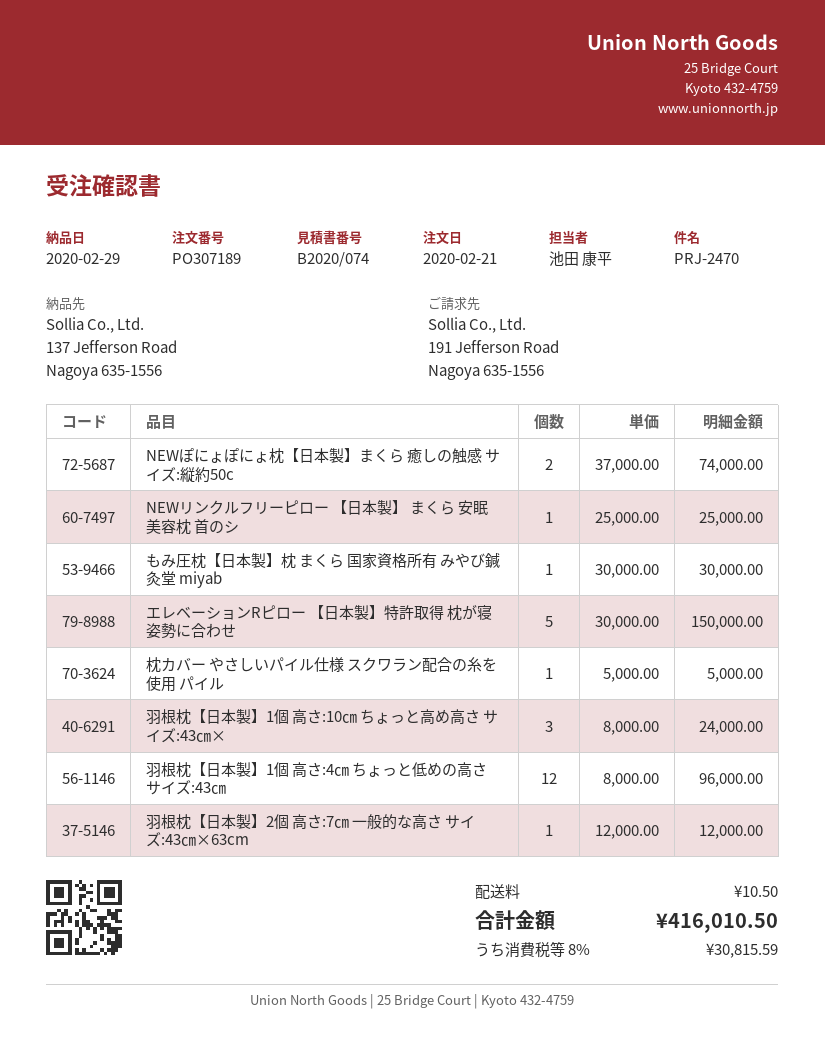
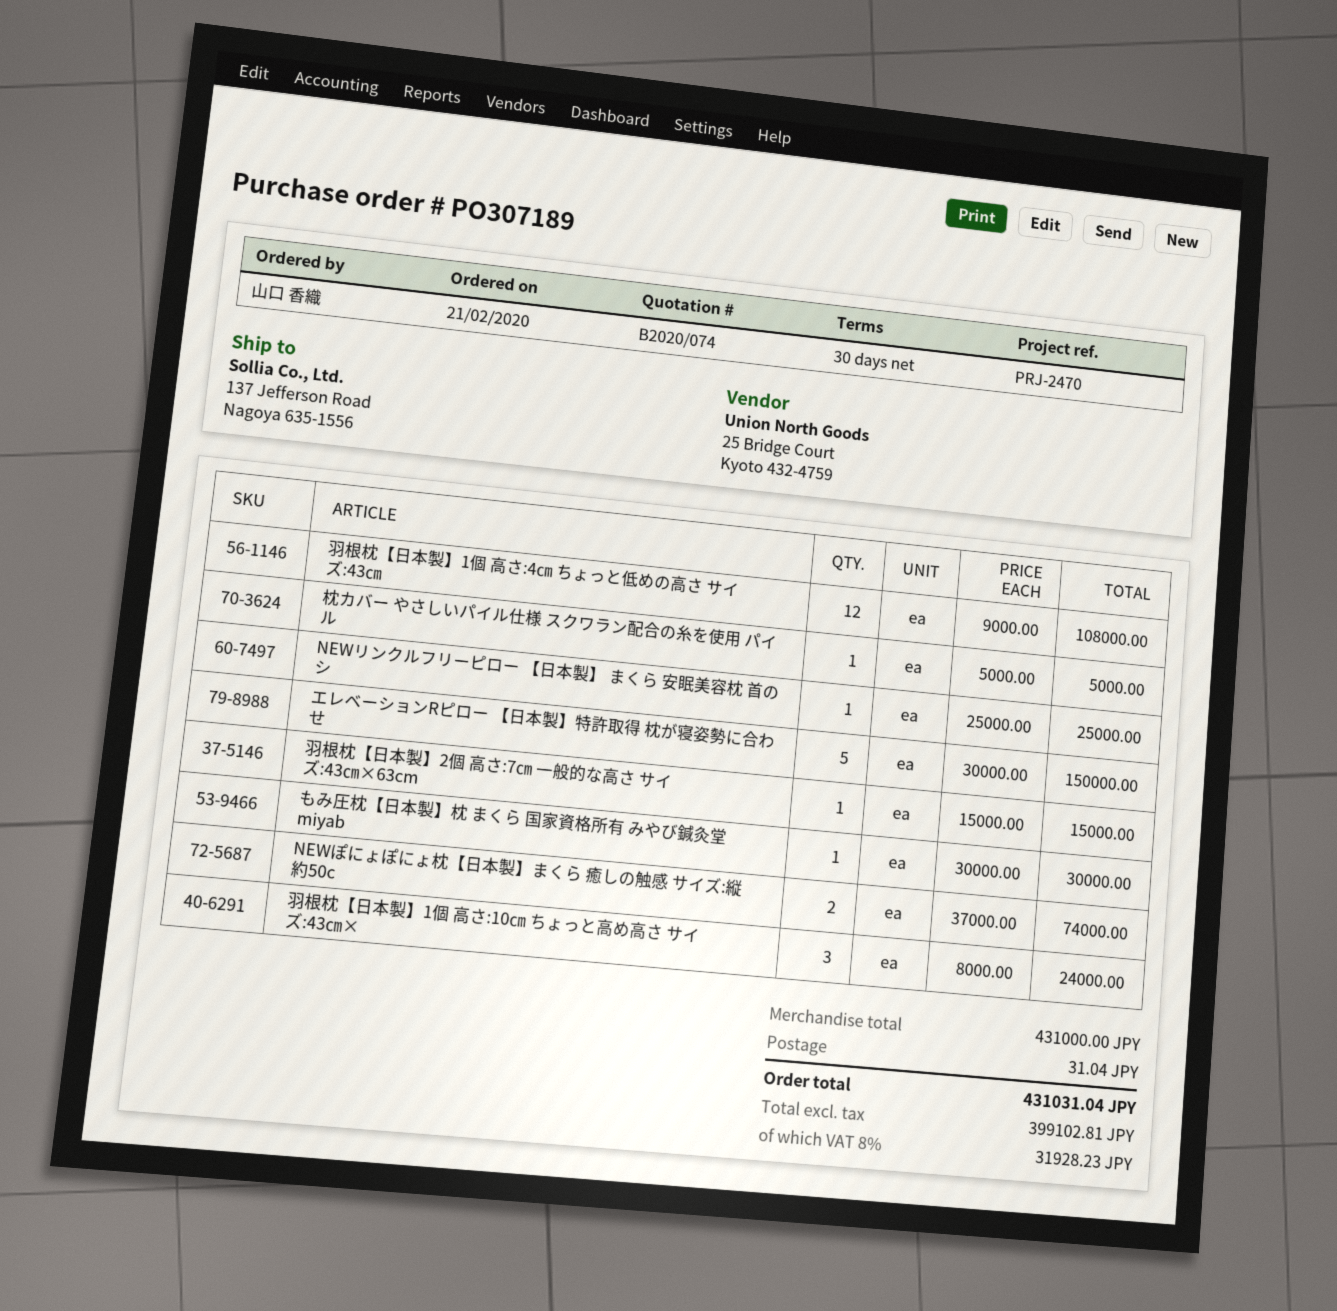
羽根枕【日本製】1個 高さ:4㎝ ちょっと低めの高さ サイズ:43㎝: 12 x 8000.00 = 96000.00 -> 12 x 9000.00 = 108000.00
羽根枕【日本製】2個 高さ:7㎝ 一般的な高さ サイズ:43㎝×63cm: 1 x 12000.00 = 12000.00 -> 1 x 15000.00 = 15000.00
shipping: 10.50 -> 31.04
tax: 8% = 30815.59 -> 8% = 31928.23
total: 416010.50 -> 431031.04

